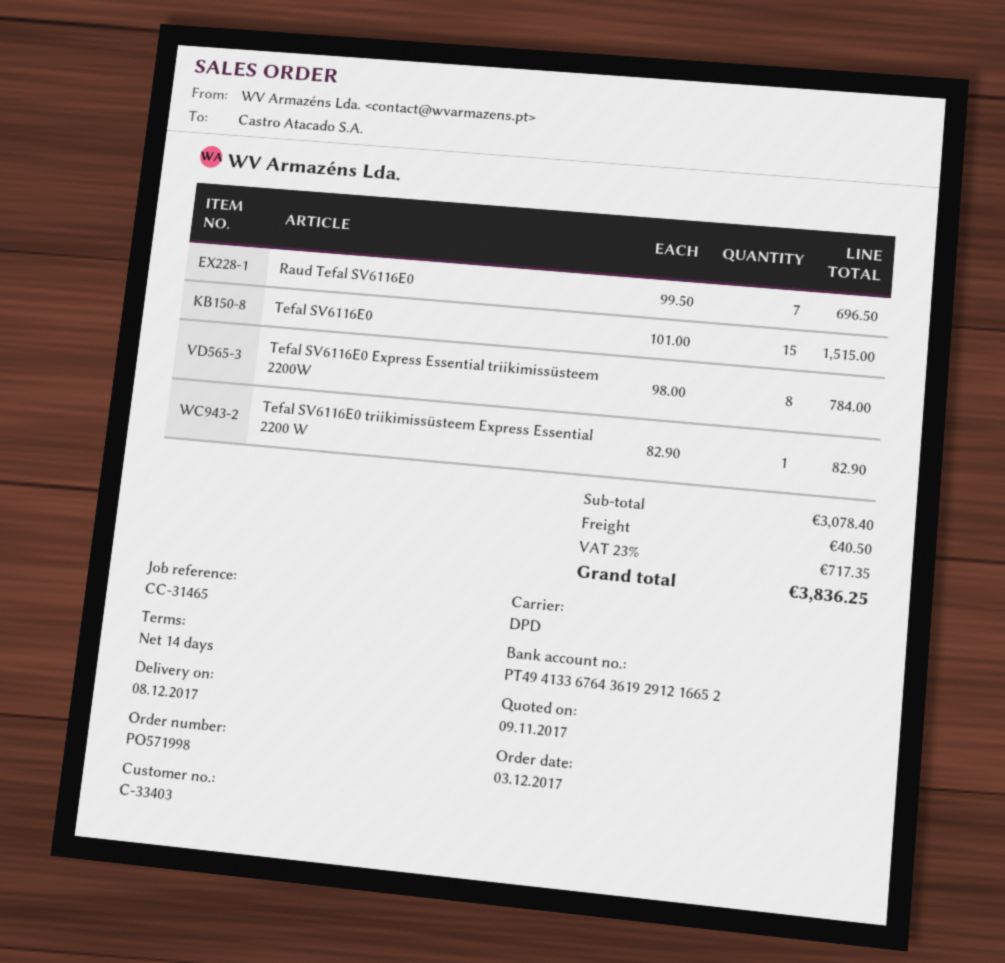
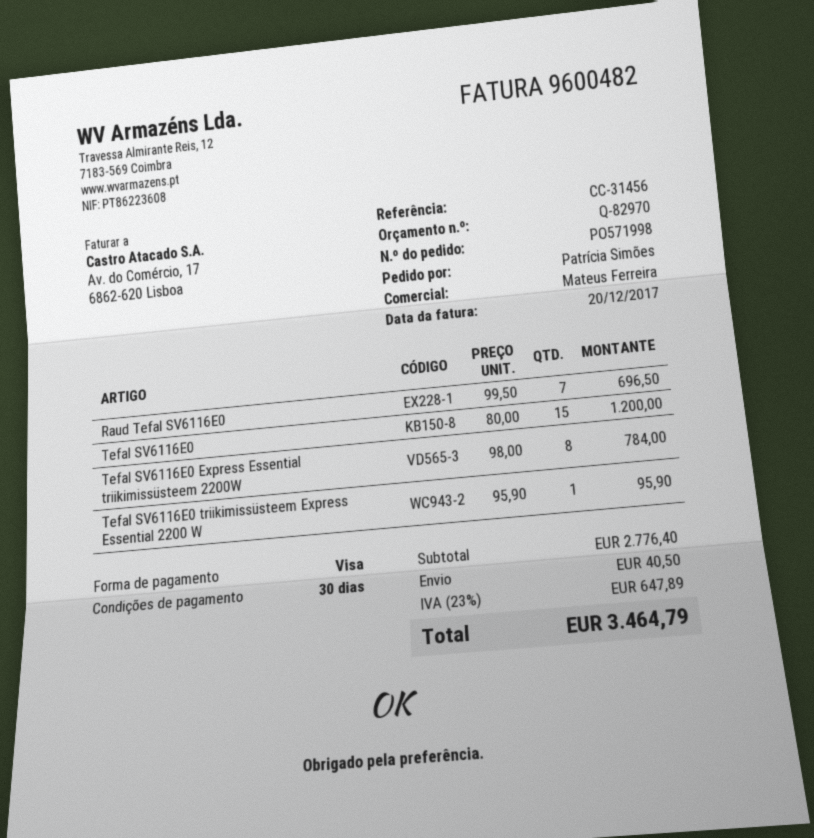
payment terms: 14 days -> 30 days
reference: CC-31465 -> CC-31456
Tefal SV6116E0: 15 x 101.00 = 1515.00 -> 15 x 80.00 = 1200.00
Tefal SV6116E0 triikimissüsteem Express Essential 2200 W: 1 x 82.90 = 82.90 -> 1 x 95.90 = 95.90
subtotal: 3078.40 -> 2776.40
tax: 23% = 717.35 -> 23% = 647.89
total: 3836.25 -> 3464.79

